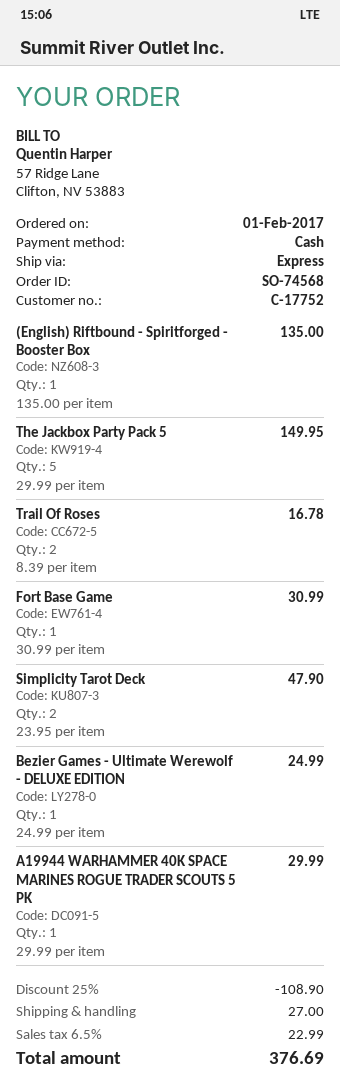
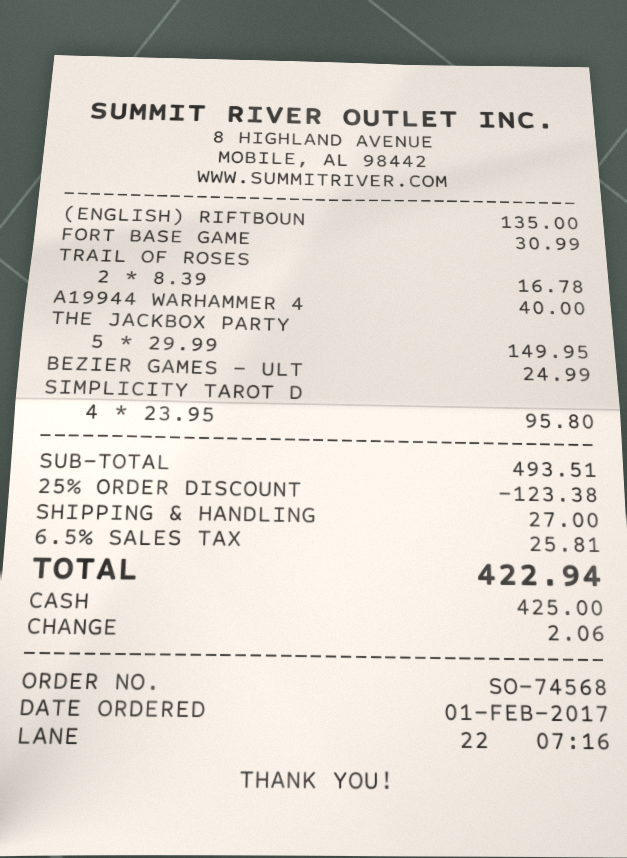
Simplicity Tarot Deck: 2 x 23.95 = 47.90 -> 4 x 23.95 = 95.80
A19944 WARHAMMER 40K SPACE MARINES ROGUE TRADER SCOUTS 5 PK: 1 x 29.99 = 29.99 -> 1 x 40.00 = 40.00
discount: 25% = 108.90 -> 25% = 123.38
tax: 6.5% = 22.99 -> 6.5% = 25.81
total: 376.69 -> 422.94

